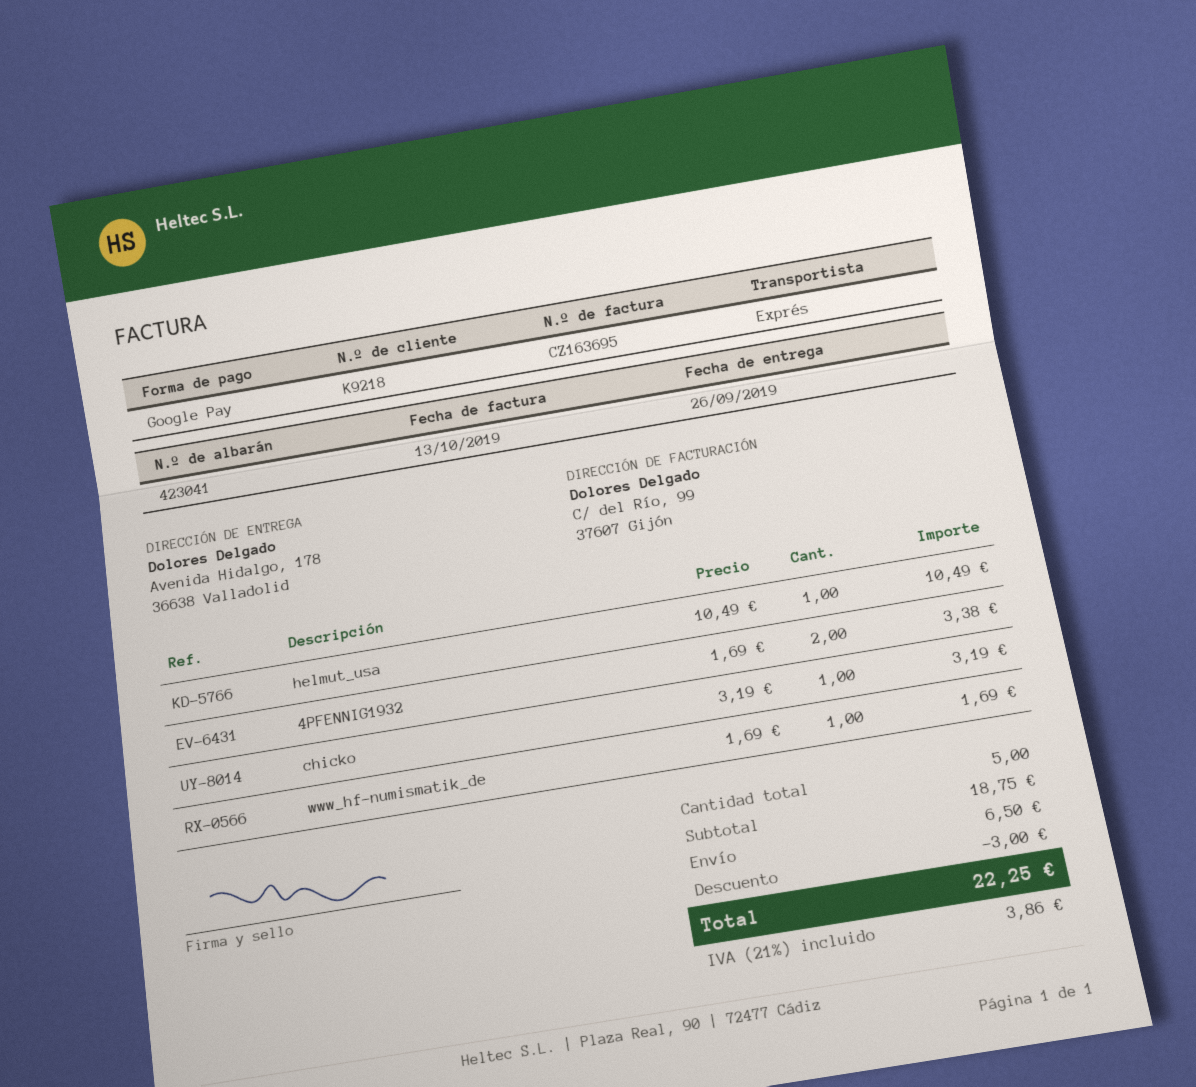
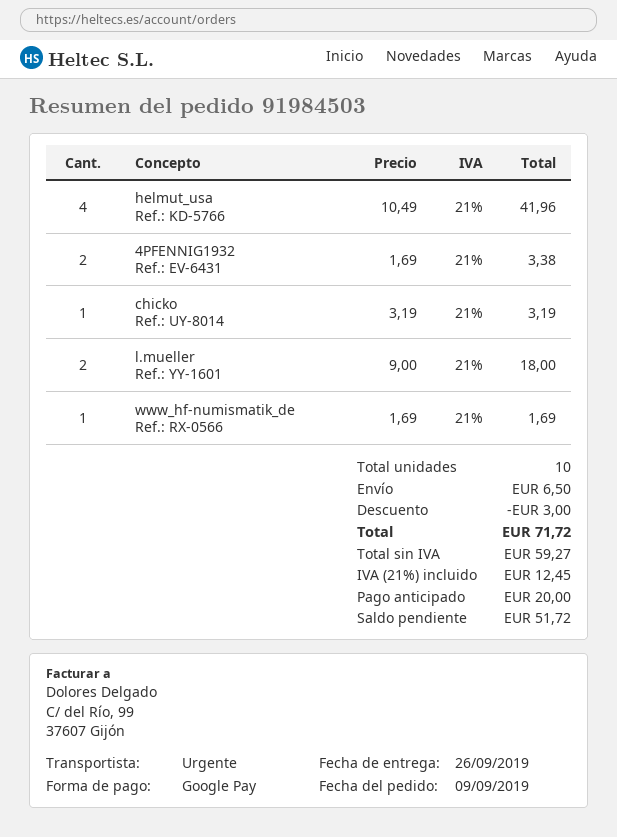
helmut_usa: 1 x 10.49 = 10.49 -> 4 x 10.49 = 41.96
l.mueller: none -> 2 x 9.00 = 18.00
total quantity: 5 -> 10
tax: 21% = 3.86 -> 21% = 12.45
total: 22.25 -> 71.72

